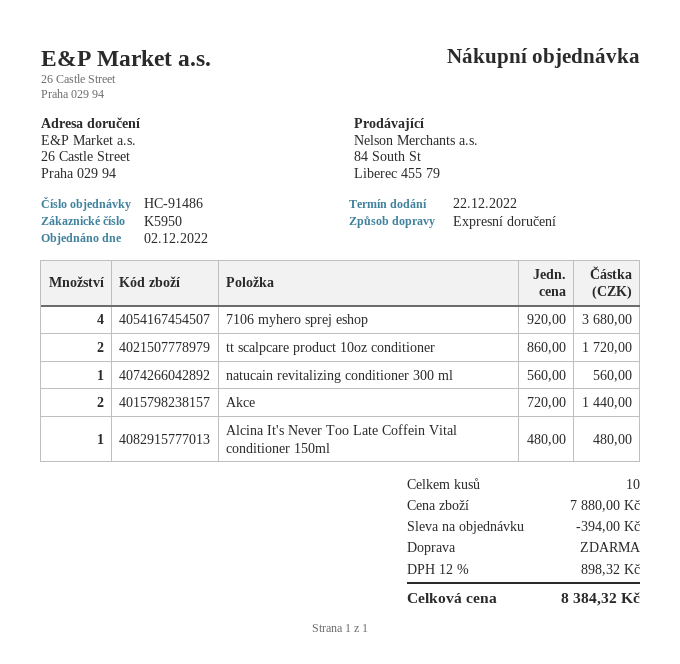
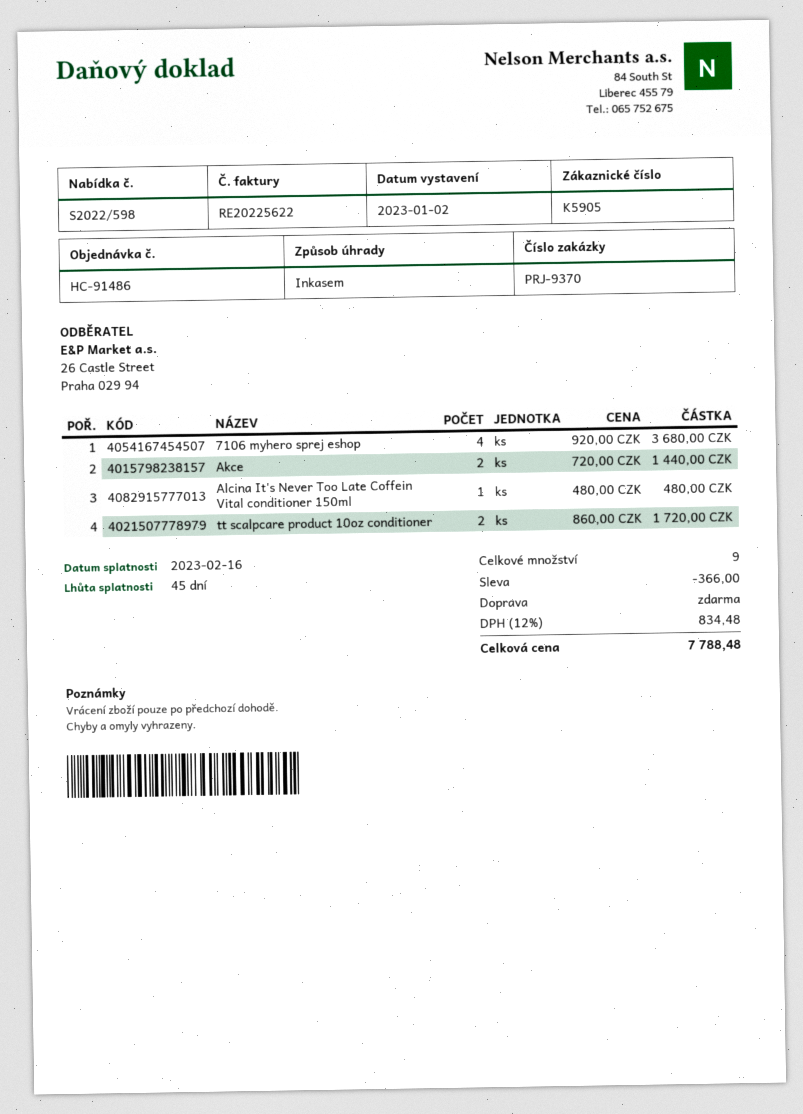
customer number: K5950 -> K5905
natucain revitalizing conditioner 300 ml: 1 x 560.00 = 560.00 -> none
total quantity: 10 -> 9
discount: 394.00 -> 366.00
tax: 12% = 898.32 -> 12% = 834.48
total: 8384.32 -> 7788.48

